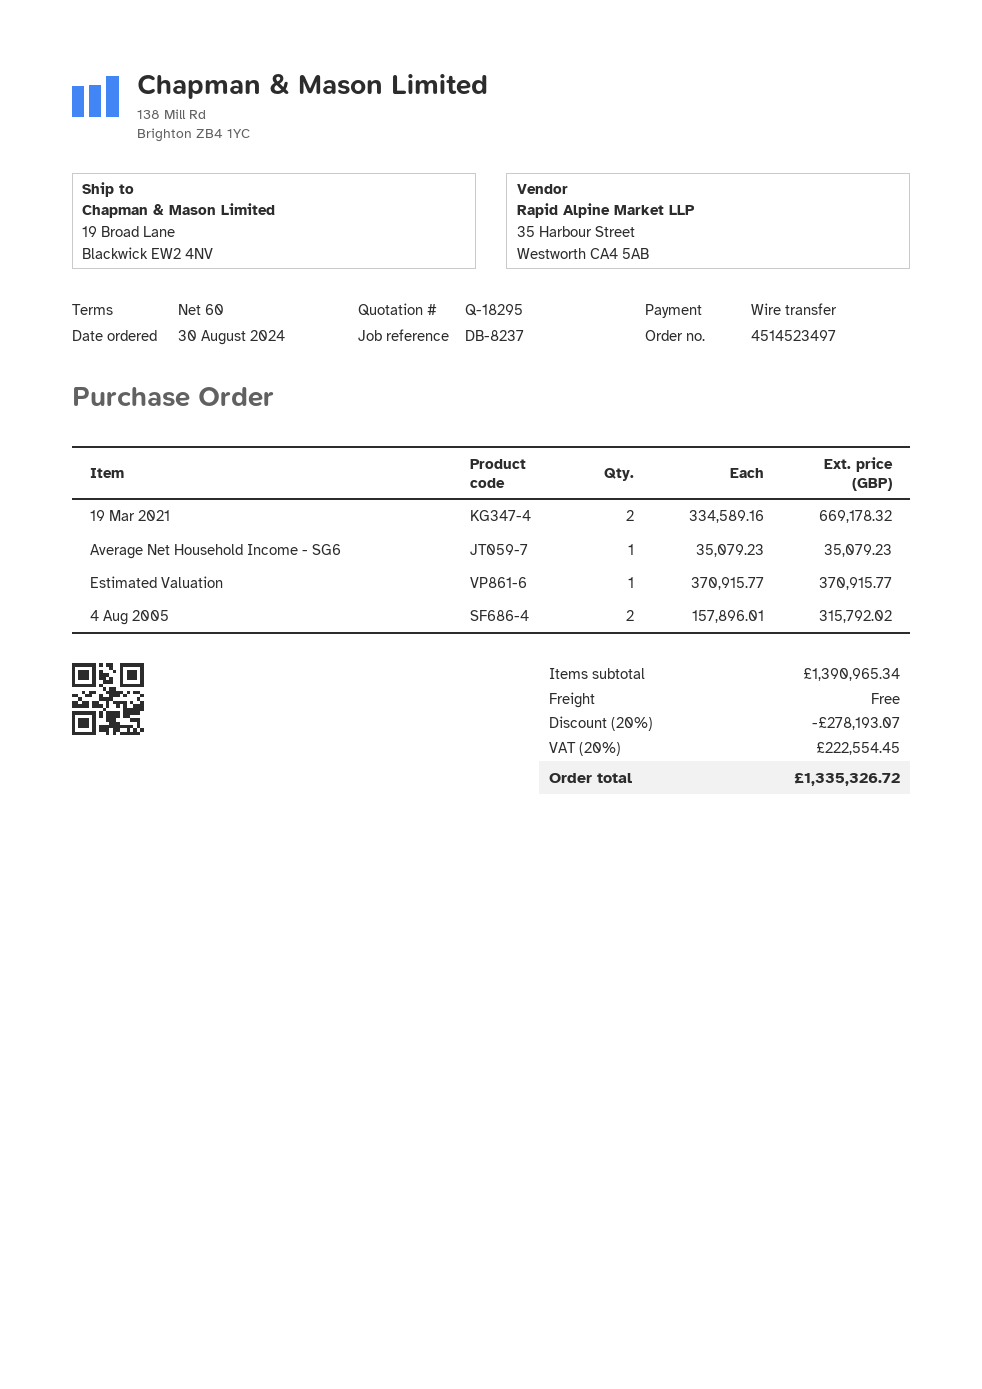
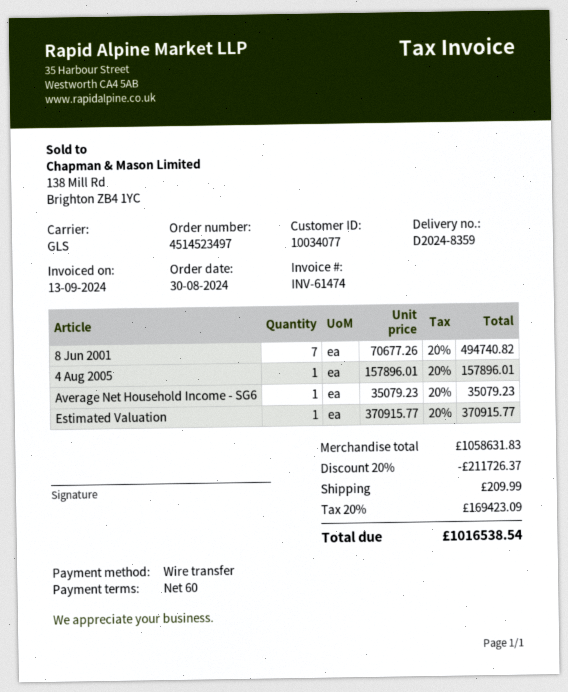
19 Mar 2021: 2 x 334589.16 = 669178.32 -> none
4 Aug 2005: 2 x 157896.01 = 315792.02 -> 1 x 157896.01 = 157896.01
8 Jun 2001: none -> 7 x 70677.26 = 494740.82
subtotal: 1390965.34 -> 1058631.83
discount: 20% = 278193.07 -> 20% = 211726.37
shipping: 0.00 -> 209.99
tax: 20% = 222554.45 -> 20% = 169423.09
total: 1335326.72 -> 1016538.54

